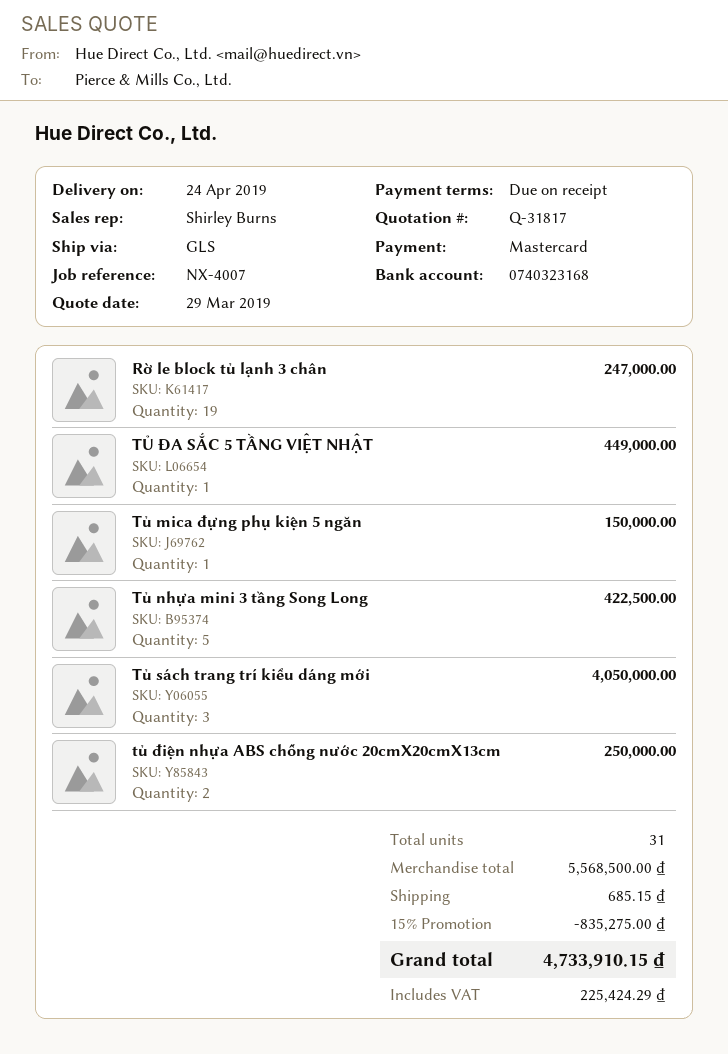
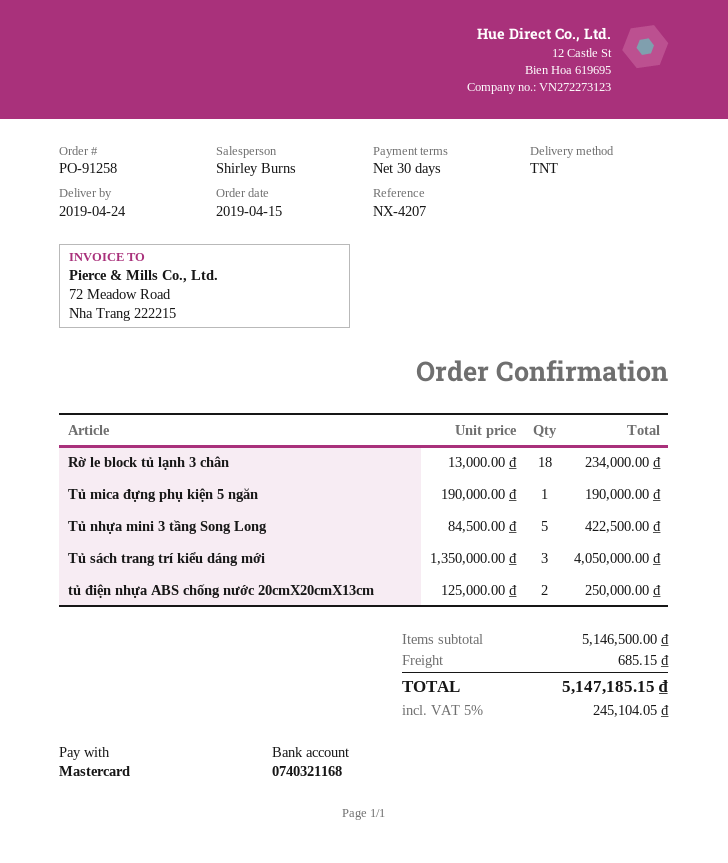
payment terms: on receipt -> 30 days
reference: NX-4007 -> NX-4207
bank account: 0740323168 -> 0740321168
shipping method: GLS -> TNT
Rờ le block tủ lạnh 3 chân: 19 for 247000.00 -> 18 for 234000.00
TỦ ĐA SẮC 5 TẦNG VIỆT NHẬT: 1 for 449000.00 -> none
Tủ mica đựng phụ kiện 5 ngăn: 1 for 150000.00 -> 1 for 190000.00
subtotal: 5568500.00 -> 5146500.00
discount: 15% = 835275.00 -> none
tax: 225424.29 -> 245104.05
total: 4733910.15 -> 5147185.15

